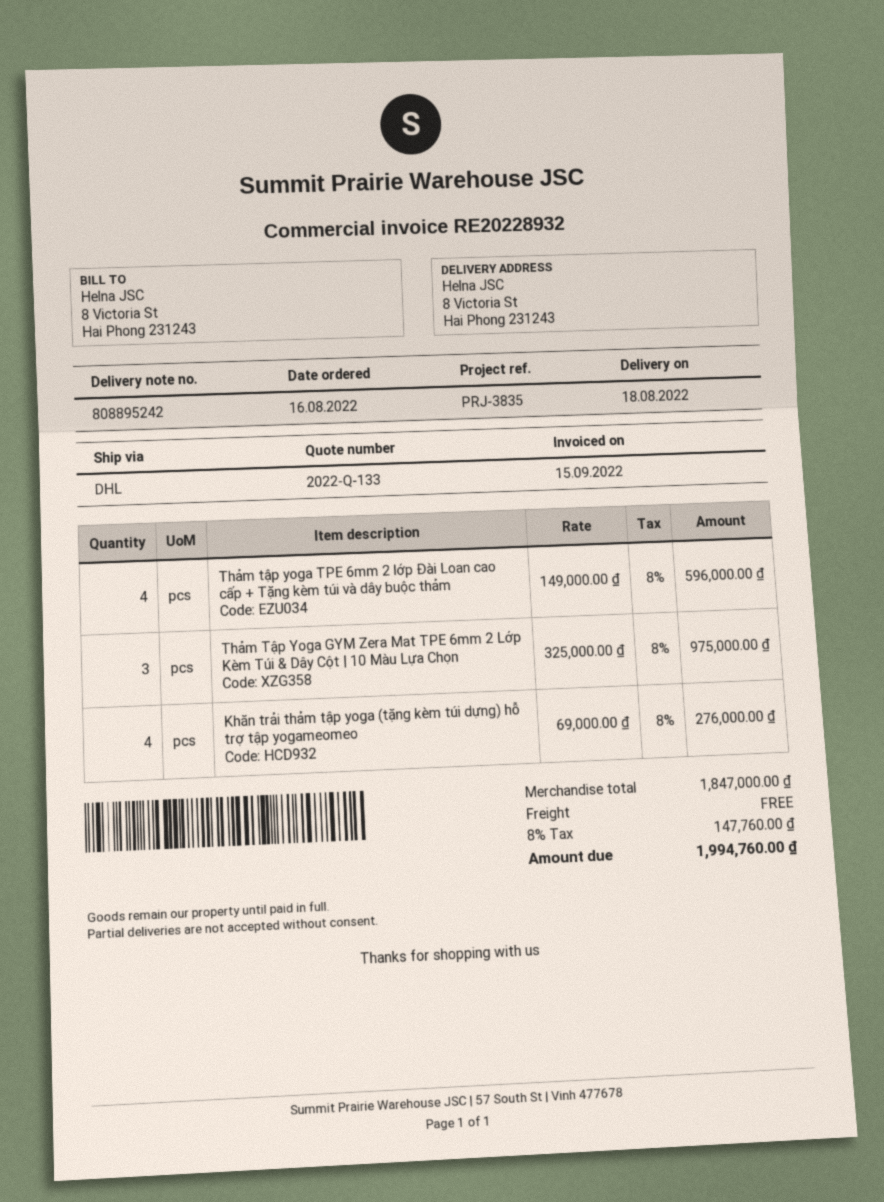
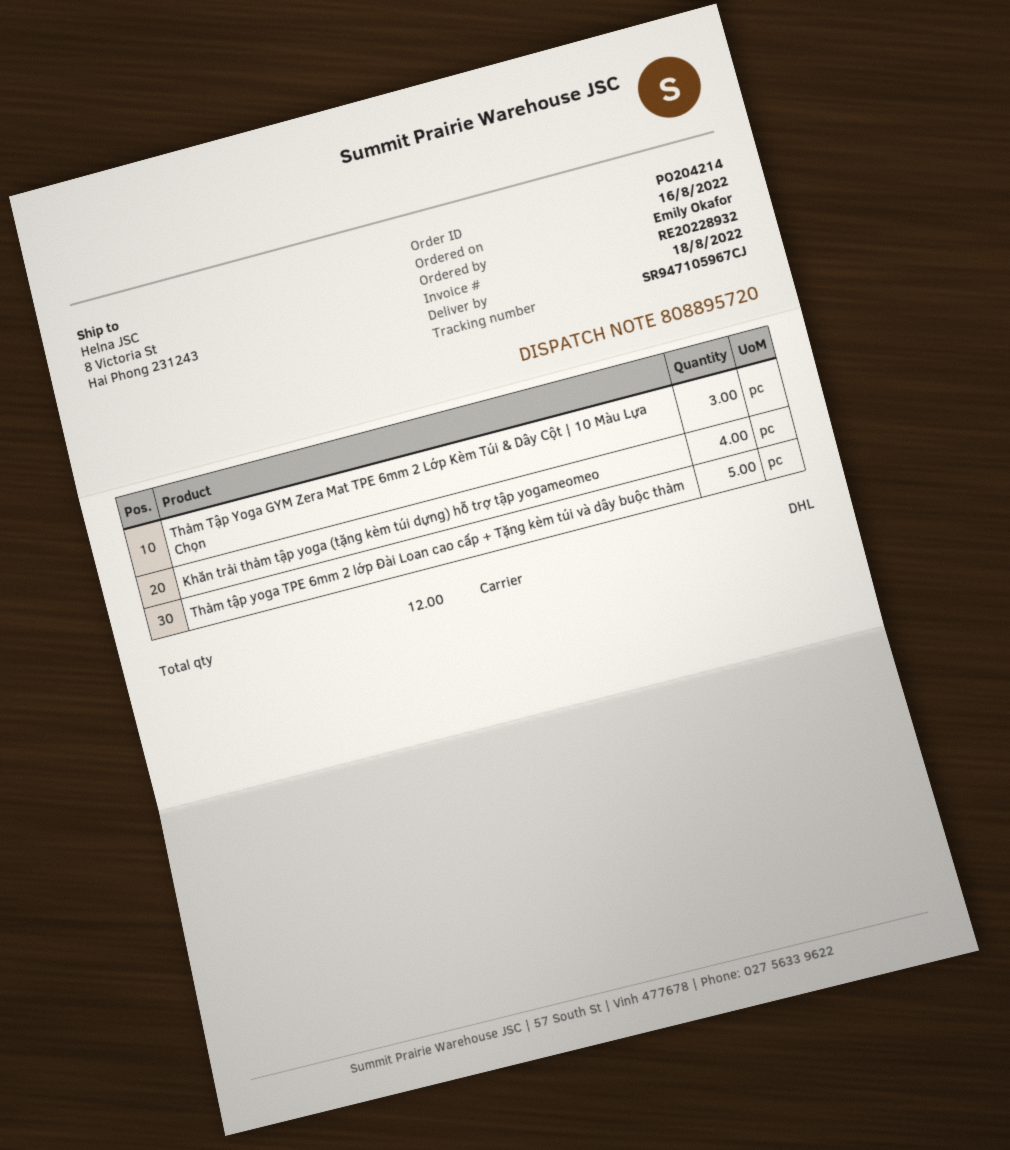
delivery note number: 808895242 -> 808895720
Thảm tập yoga TPE 6mm 2 lớp Đài Loan cao cấp + Tặng kèm túi và dây buộc thảm: 4 -> 5

